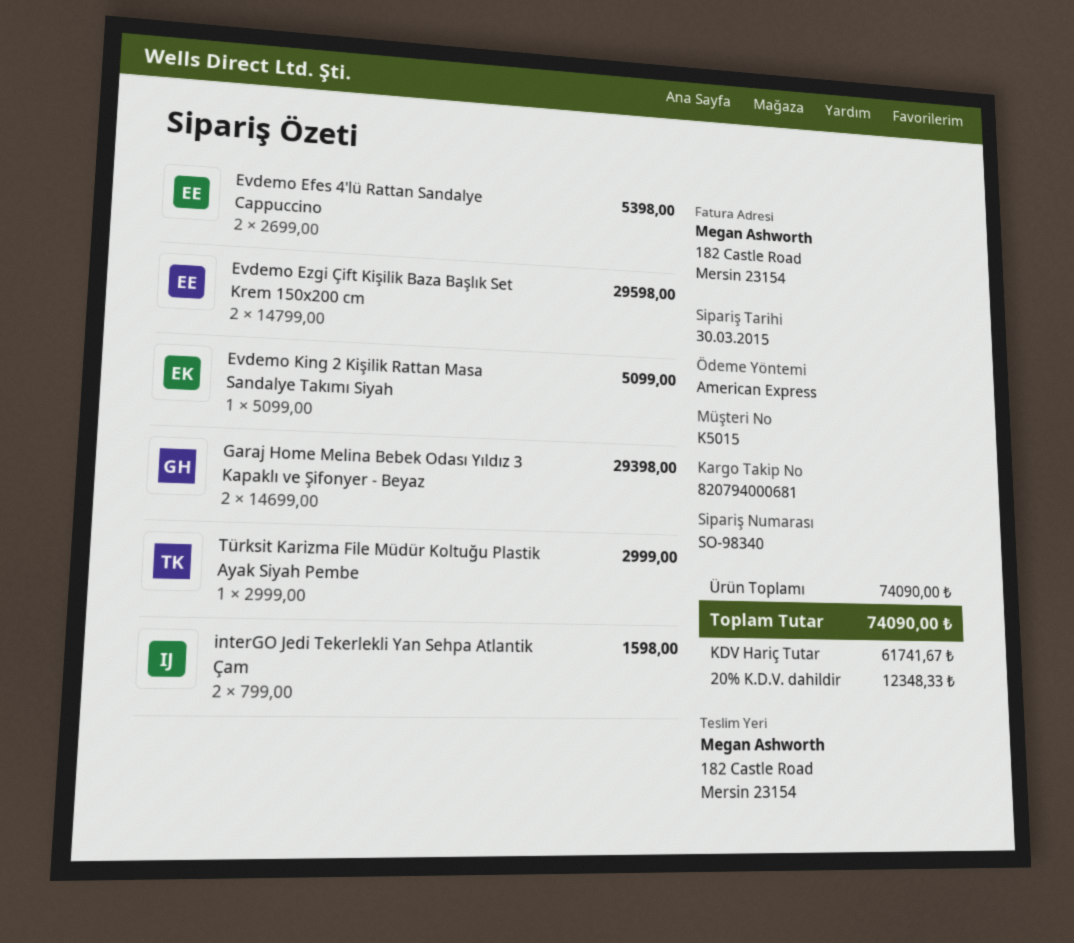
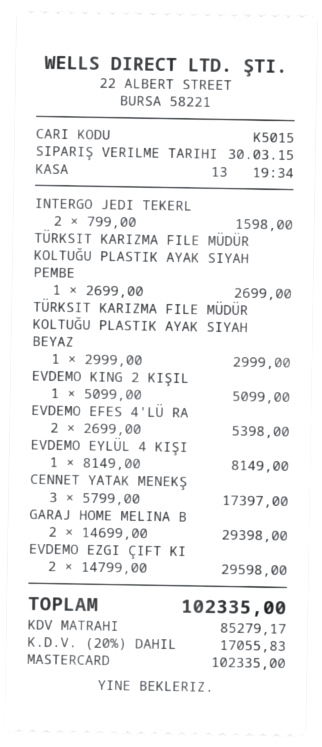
payment method: American Express -> Mastercard
Türksit Karizma File Müdür Koltuğu Plastik Ayak Siyah Pembe: 1 x 2999.00 = 2999.00 -> 1 x 2699.00 = 2699.00
TÜRKSIT KARIZMA FILE MÜDÜR KOLTUĞU PLASTIK AYAK SIYAH BEYAZ: none -> 1 x 2999.00 = 2999.00
EVDEMO EYLÜL 4 KIŞI: none -> 1 x 8149.00 = 8149.00
CENNET YATAK MENEKŞ: none -> 3 x 5799.00 = 17397.00
net: 61741.67 -> 85279.17
tax: 20% = 12348.33 -> 20% = 17055.83
total: 74090.00 -> 102335.00

